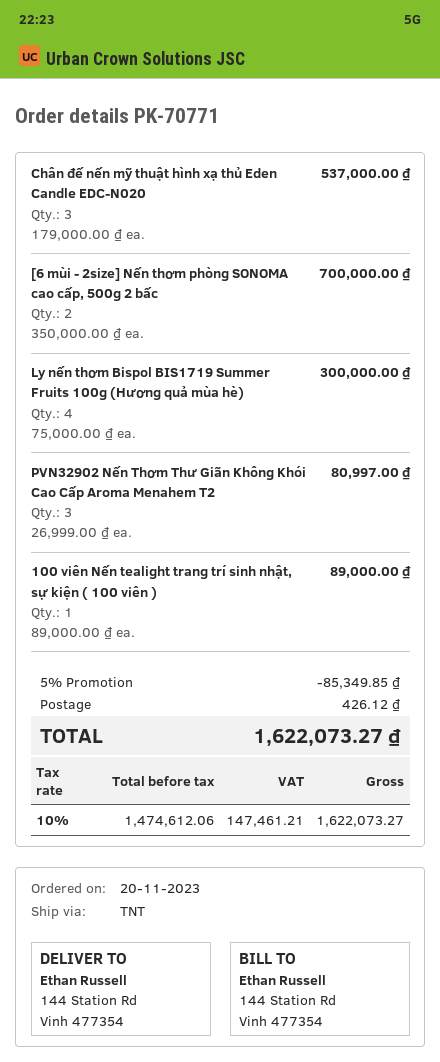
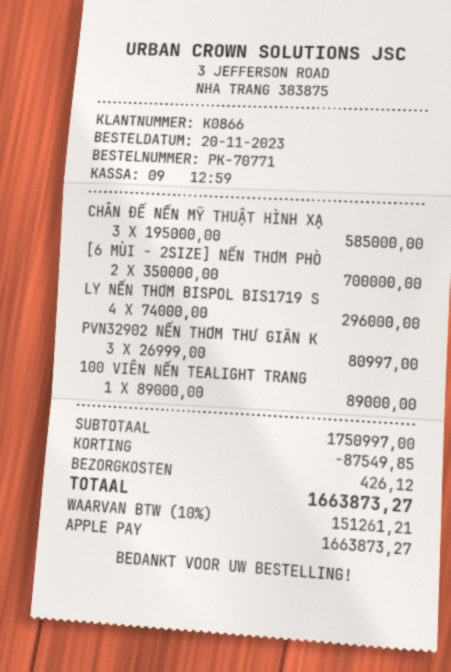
Chân đế nến mỹ thuật hình xạ thủ Eden Candle EDC-N020: 3 x 179000.00 = 537000.00 -> 3 x 195000.00 = 585000.00
Ly nến thơm Bispol BIS1719 Summer Fruits 100g (Hương quả mùa hè): 4 x 75000.00 = 300000.00 -> 4 x 74000.00 = 296000.00
discount: 85349.85 -> 87549.85
tax: 10% = 147461.21 -> 10% = 151261.21
total: 1622073.27 -> 1663873.27

